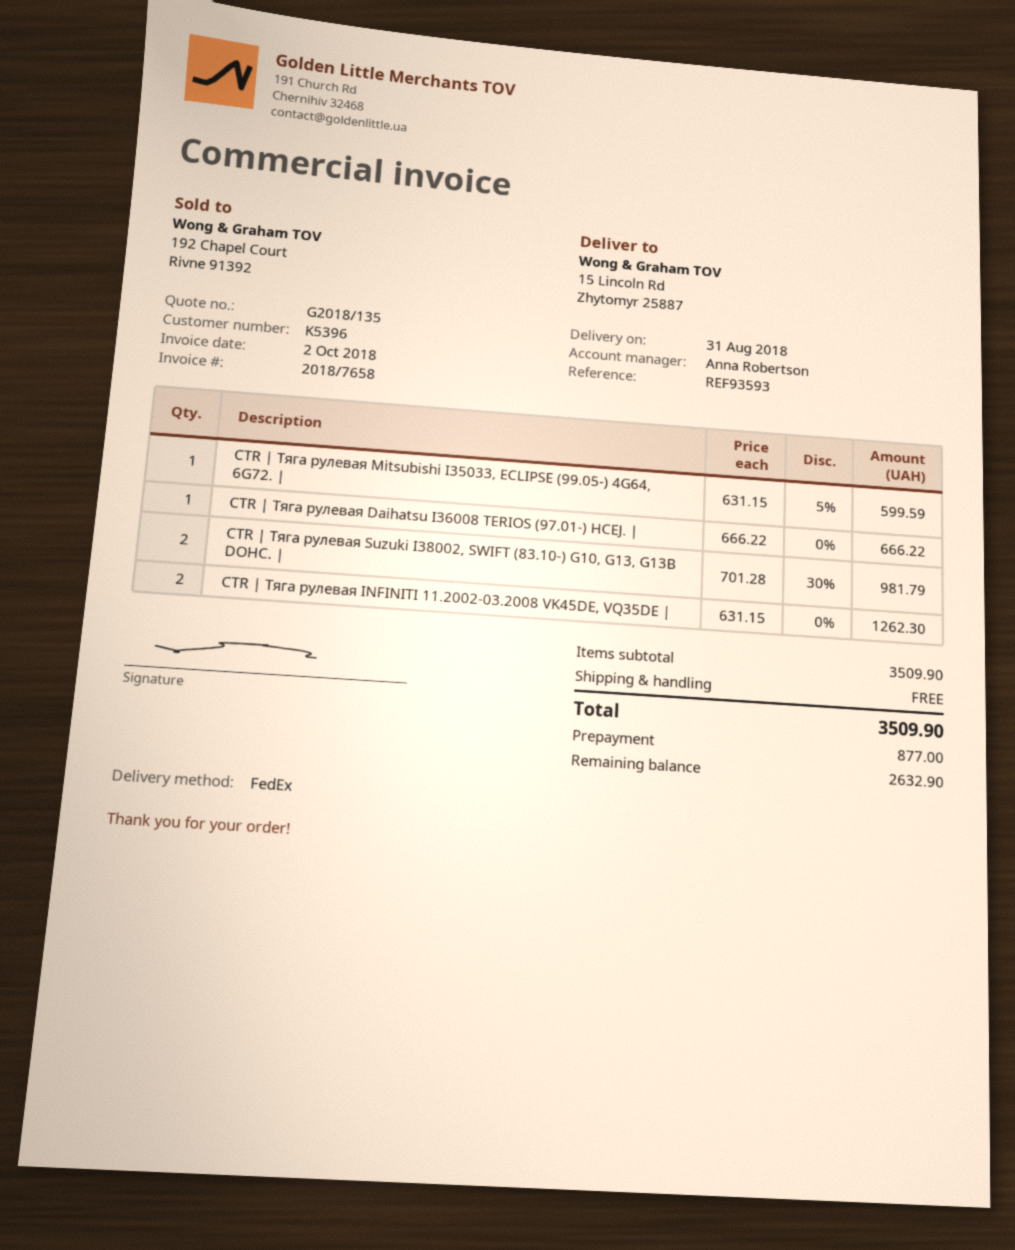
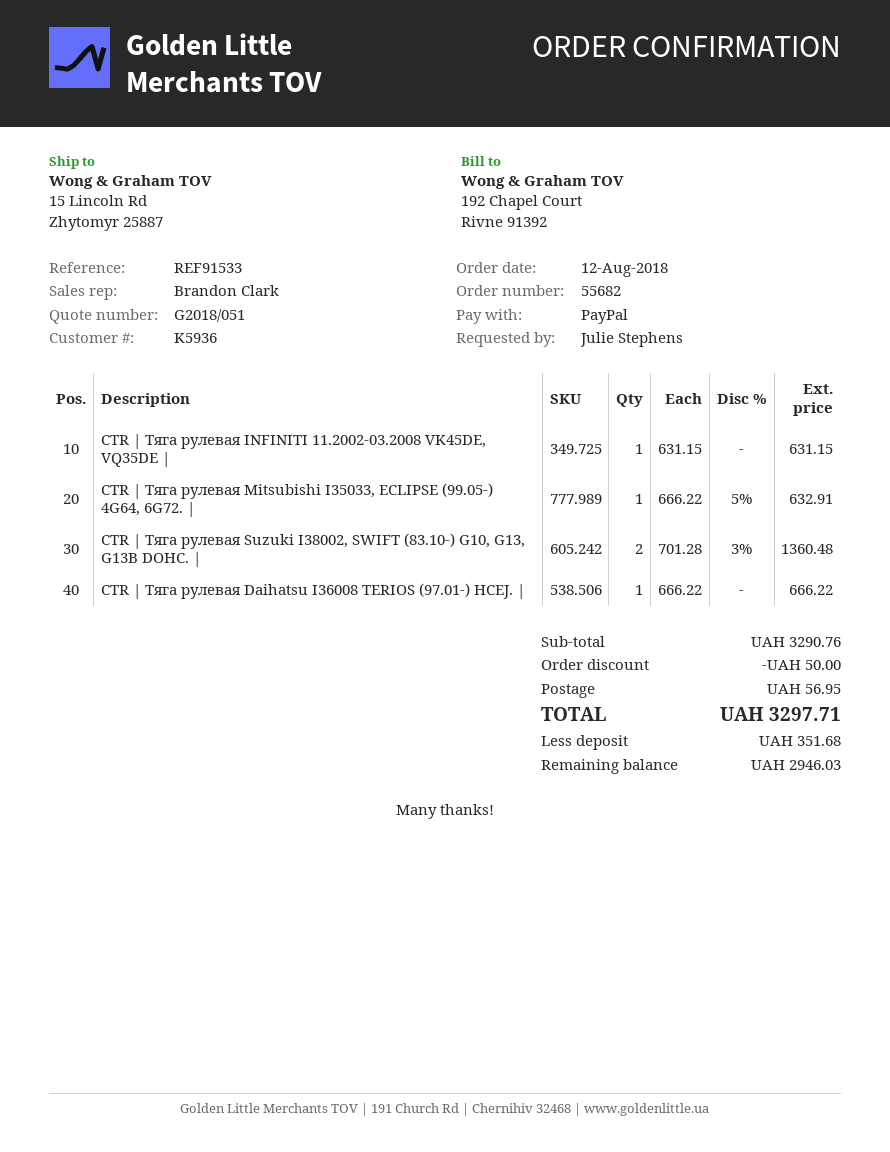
quote number: G2018/135 -> G2018/051
customer number: K5396 -> K5936
reference: REF93593 -> REF91533
sales rep: Anna Robertson -> Brandon Clark
CTR | Тяга рулевая Mitsubishi I35033, ECLIPSE (99.05-) 4G64, 6G72. |: 1 x 631.15 - 5% = 599.59 -> 1 x 666.22 - 5% = 632.91
CTR | Тяга рулевая Suzuki I38002, SWIFT (83.10-) G10, G13, G13B DOHC. |: 2 x 701.28 - 30% = 981.79 -> 2 x 701.28 - 3% = 1360.48
CTR | Тяга рулевая INFINITI 11.2002-03.2008 VK45DE, VQ35DE |: 2 x 631.15 = 1262.30 -> 1 x 631.15 = 631.15
subtotal: 3509.90 -> 3290.76
discount: none -> 50.00
shipping: 0.00 -> 56.95
total: 3509.90 -> 3297.71
deposit: 877.00 -> 351.68
balance: 2632.90 -> 2946.03

